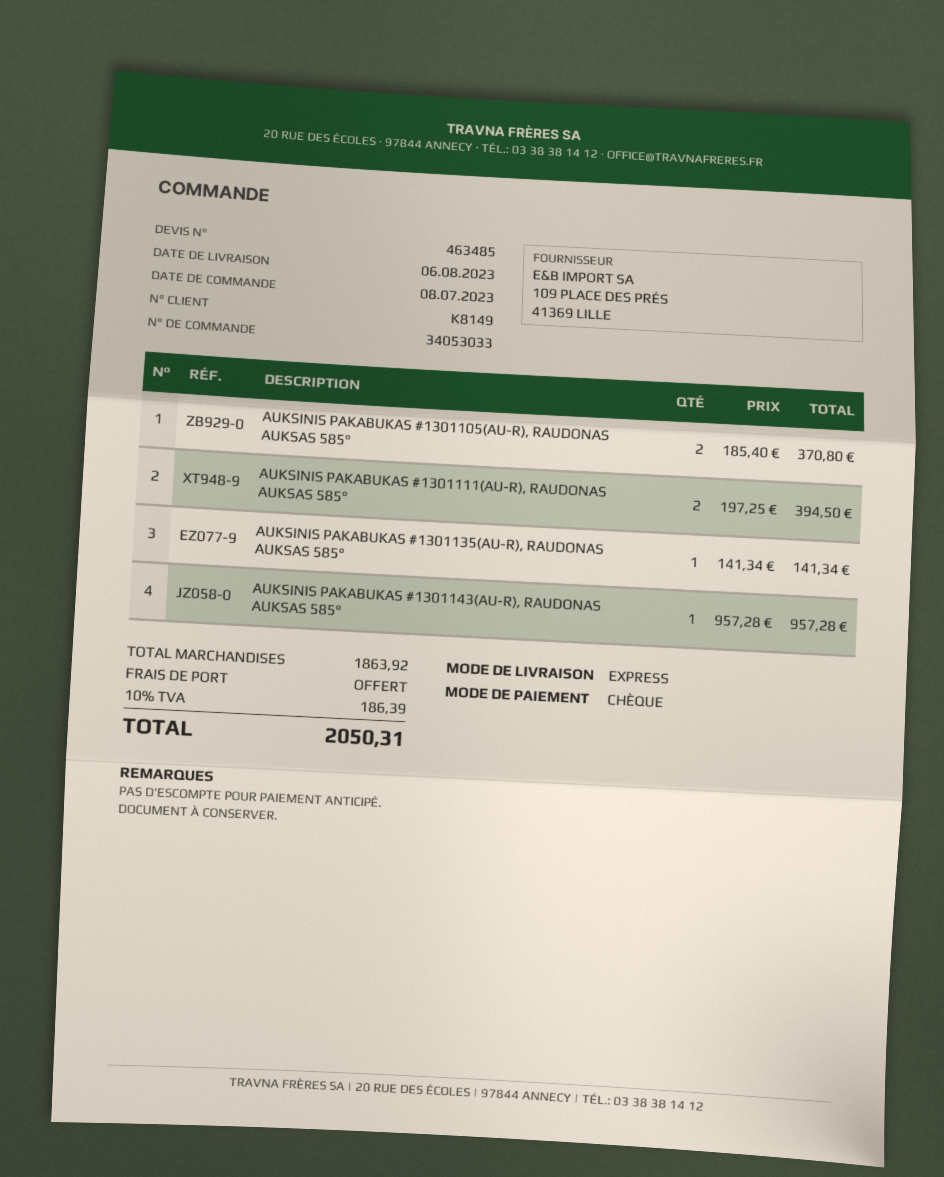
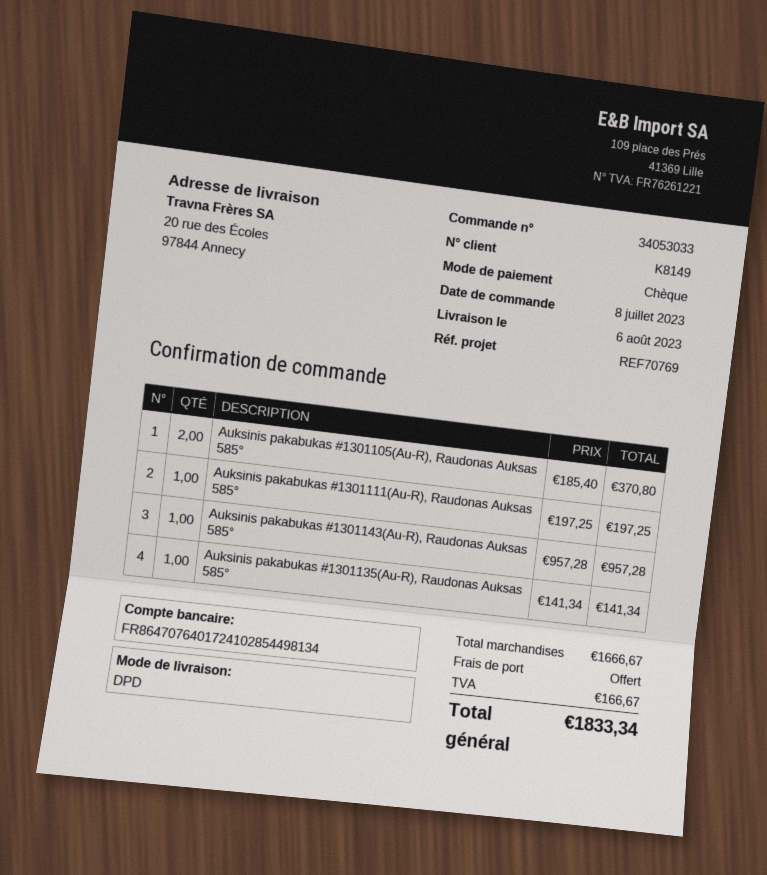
shipping method: express -> DPD
AUKSINIS PAKABUKAS #1301111(AU-R), RAUDONAS AUKSAS 585°: 2 x 197.25 = 394.50 -> 1 x 197.25 = 197.25
subtotal: 1863.92 -> 1666.67
tax: 186.39 -> 166.67
total: 2050.31 -> 1833.34

